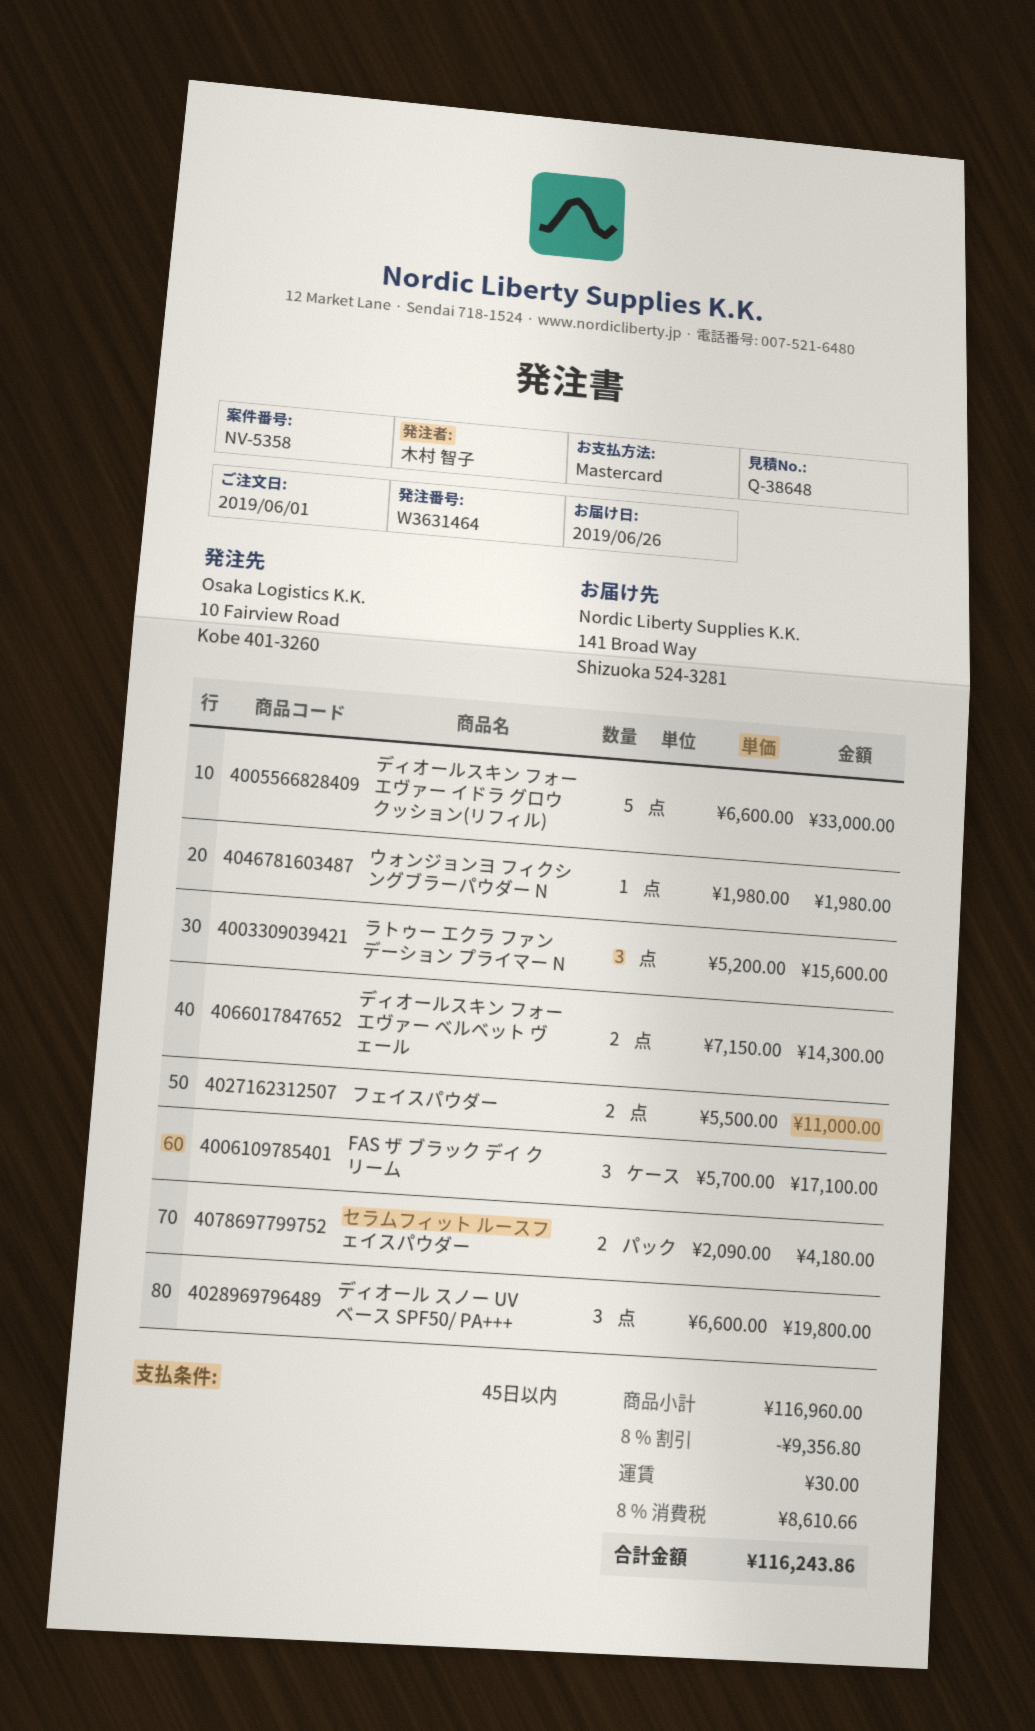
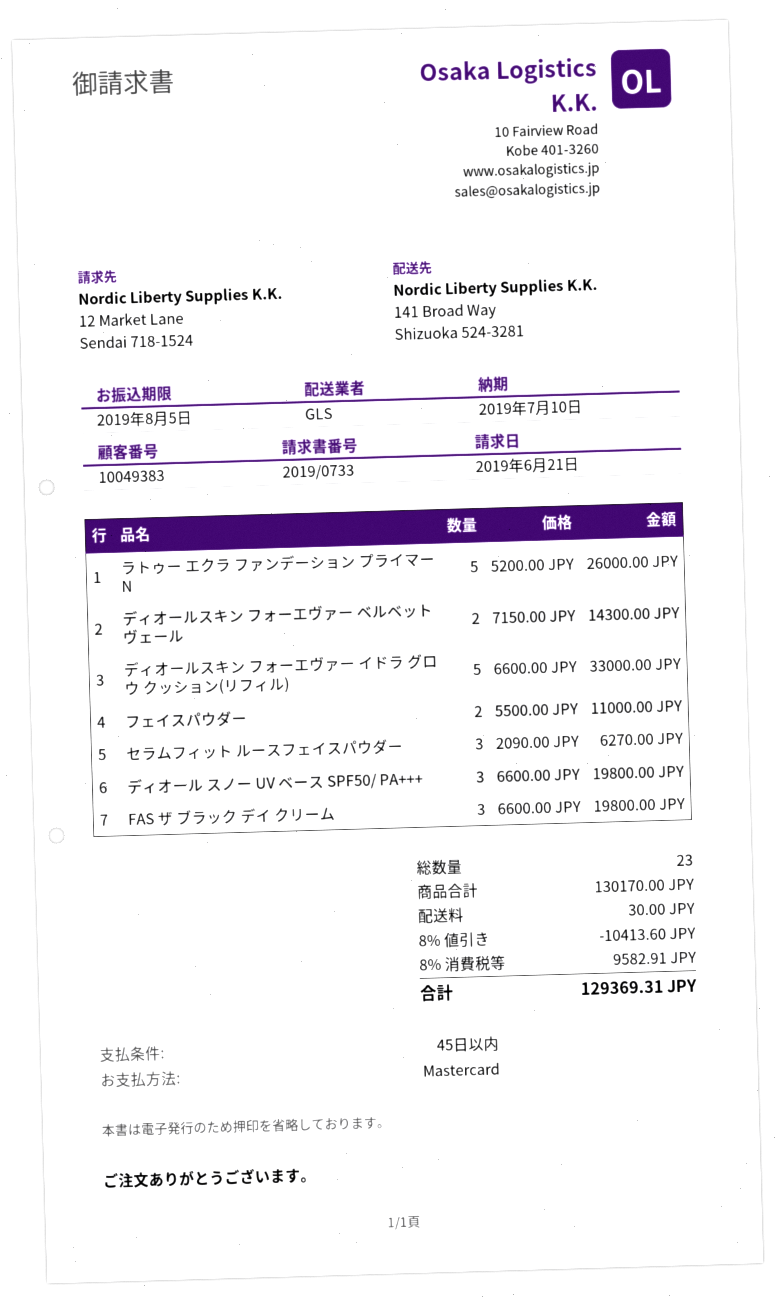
delivery date: 2019-06-26 -> 2019-07-10
ウォンジョンヨ フィクシングブラーパウダー N: 1 x 1980.00 = 1980.00 -> none
ラトゥー エクラ ファンデーション プライマー N: 3 x 5200.00 = 15600.00 -> 5 x 5200.00 = 26000.00
FAS ザ ブラック デイ クリーム: 3 x 5700.00 = 17100.00 -> 3 x 6600.00 = 19800.00
セラムフィット ルースフェイスパウダー: 2 x 2090.00 = 4180.00 -> 3 x 2090.00 = 6270.00
subtotal: 116960.00 -> 130170.00
discount: 8% = 9356.80 -> 8% = 10413.60
tax: 8% = 8610.66 -> 8% = 9582.91
total: 116243.86 -> 129369.31

